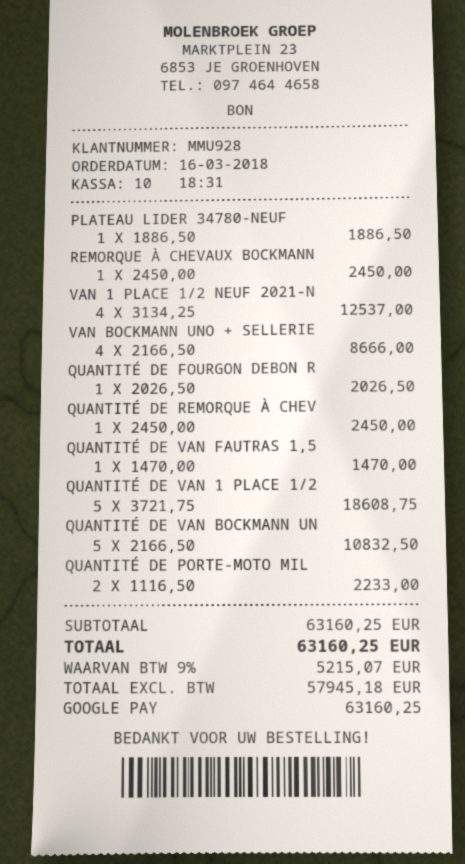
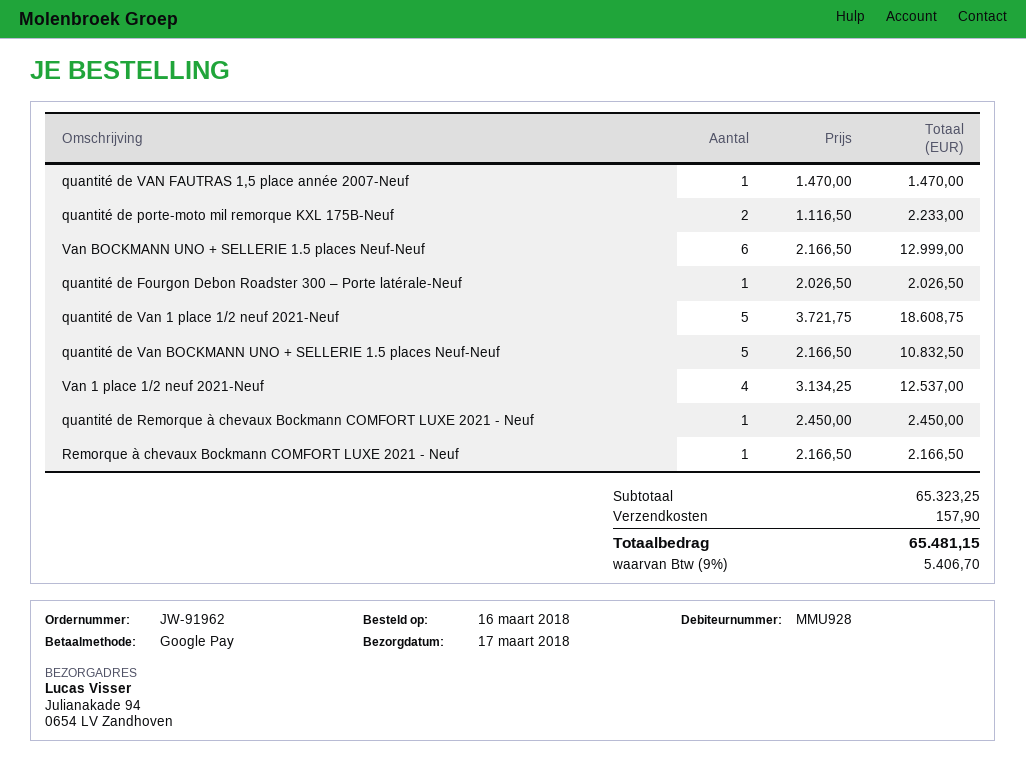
PLATEAU LIDER 34780-NEUF: 1 x 1886.50 = 1886.50 -> none
REMORQUE À CHEVAUX BOCKMANN: 1 x 2450.00 = 2450.00 -> 1 x 2166.50 = 2166.50
VAN BOCKMANN UNO + SELLERIE: 4 x 2166.50 = 8666.00 -> 6 x 2166.50 = 12999.00
subtotal: 63160.25 -> 65323.25
shipping: none -> 157.90
tax: 9% = 5215.07 -> 9% = 5406.70
total: 63160.25 -> 65481.15

